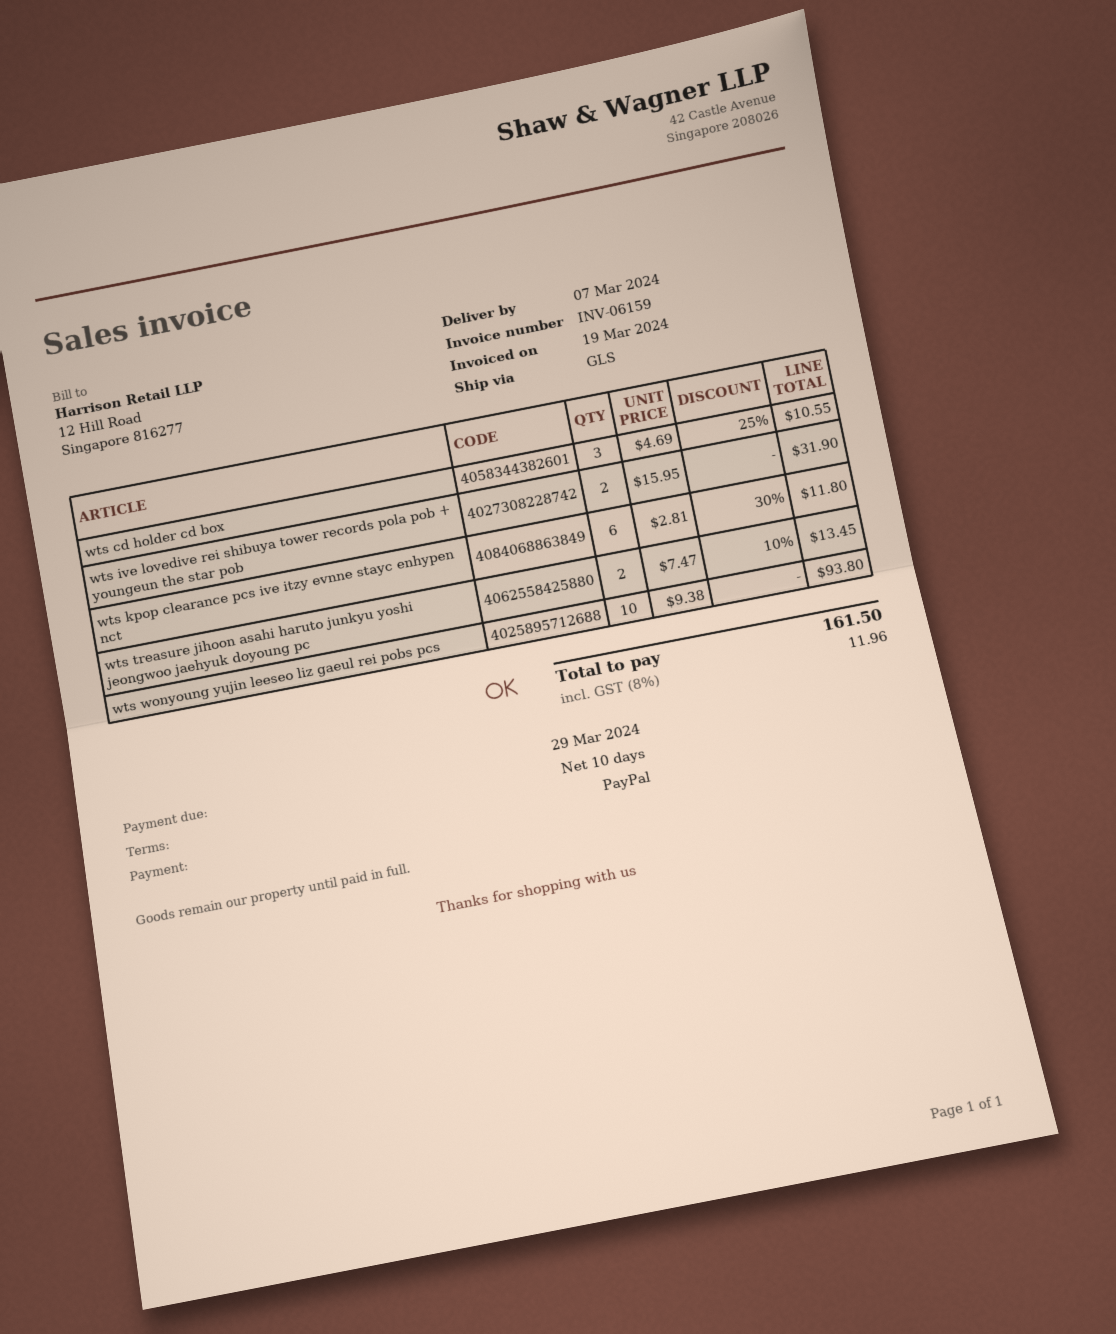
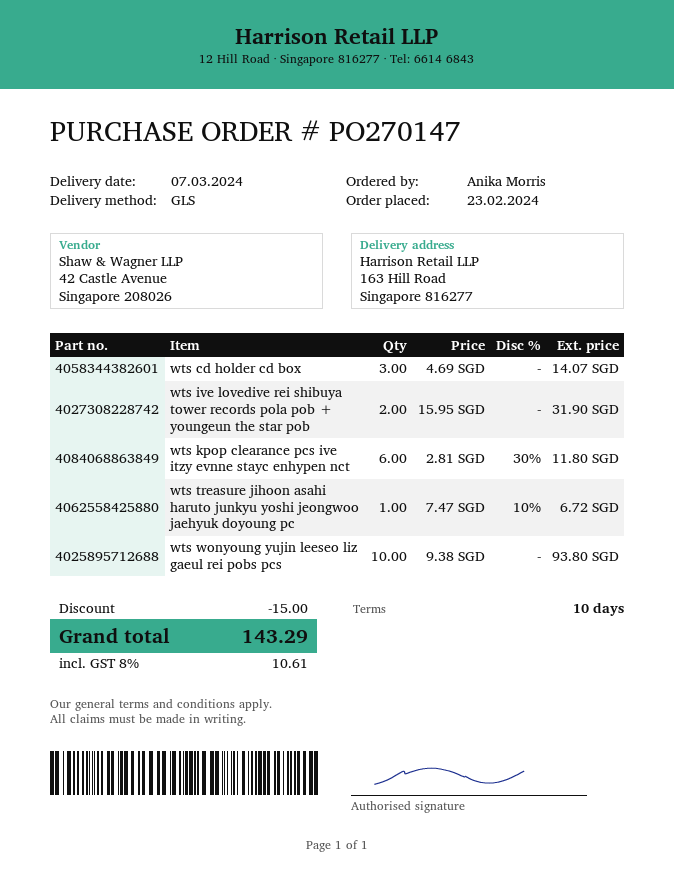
wts cd holder cd box: 3 x 4.69 - 25% = 10.55 -> 3 x 4.69 = 14.07
wts treasure jihoon asahi haruto junkyu yoshi jeongwoo jaehyuk doyoung pc: 2 x 7.47 - 10% = 13.45 -> 1 x 7.47 - 10% = 6.72
discount: none -> 15.00
tax: 8% = 11.96 -> 8% = 10.61
total: 161.50 -> 143.29

